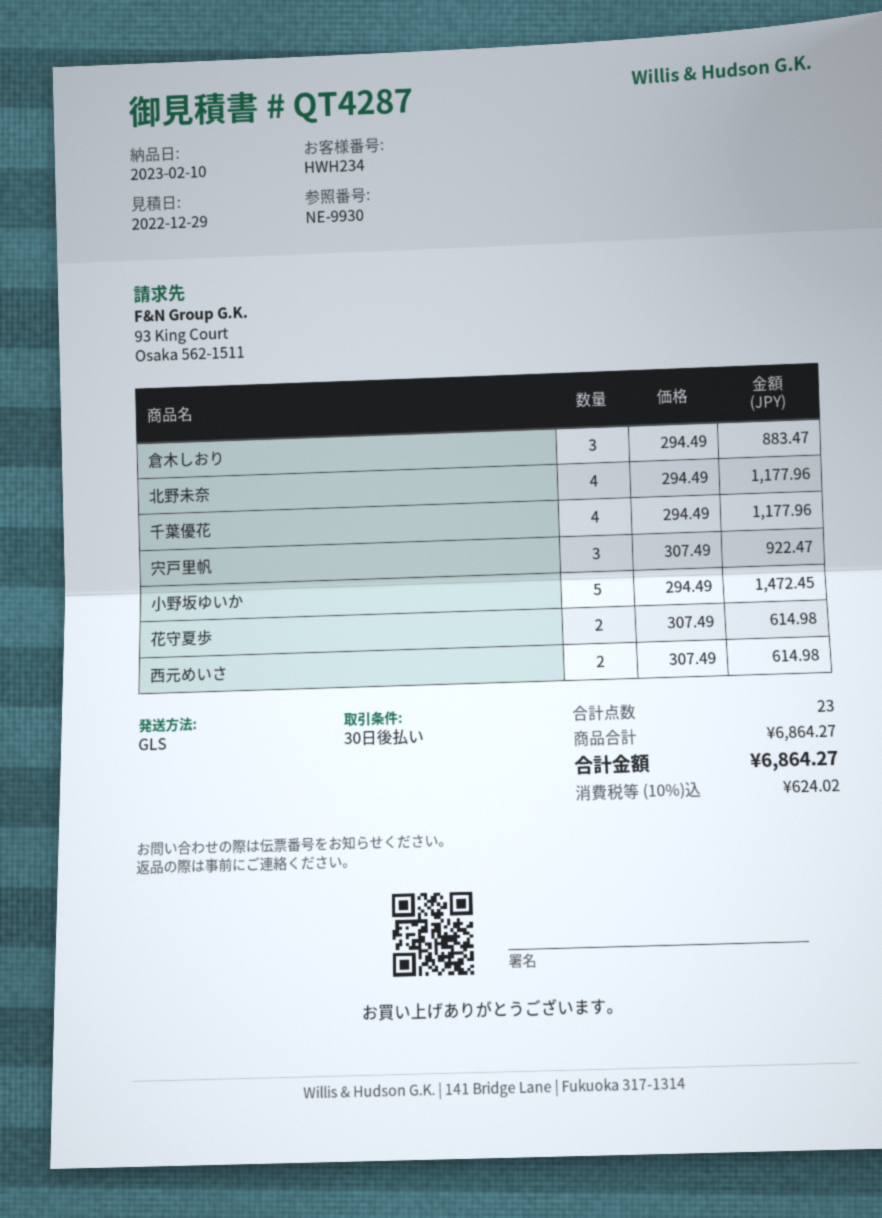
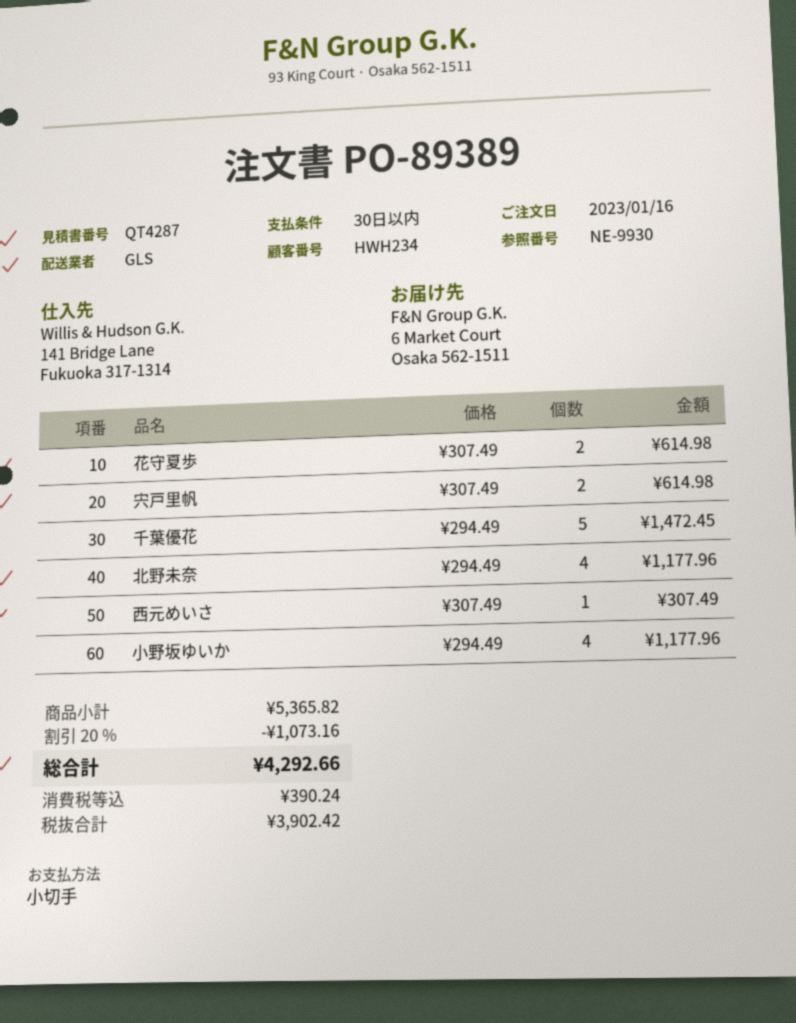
倉木しおり: 3 x 294.49 = 883.47 -> none
千葉優花: 4 x 294.49 = 1177.96 -> 5 x 294.49 = 1472.45
宍戸里帆: 3 x 307.49 = 922.47 -> 2 x 307.49 = 614.98
小野坂ゆいか: 5 x 294.49 = 1472.45 -> 4 x 294.49 = 1177.96
西元めいさ: 2 x 307.49 = 614.98 -> 1 x 307.49 = 307.49
subtotal: 6864.27 -> 5365.82
discount: none -> 20% = 1073.16
tax: 624.02 -> 390.24
total: 6864.27 -> 4292.66

